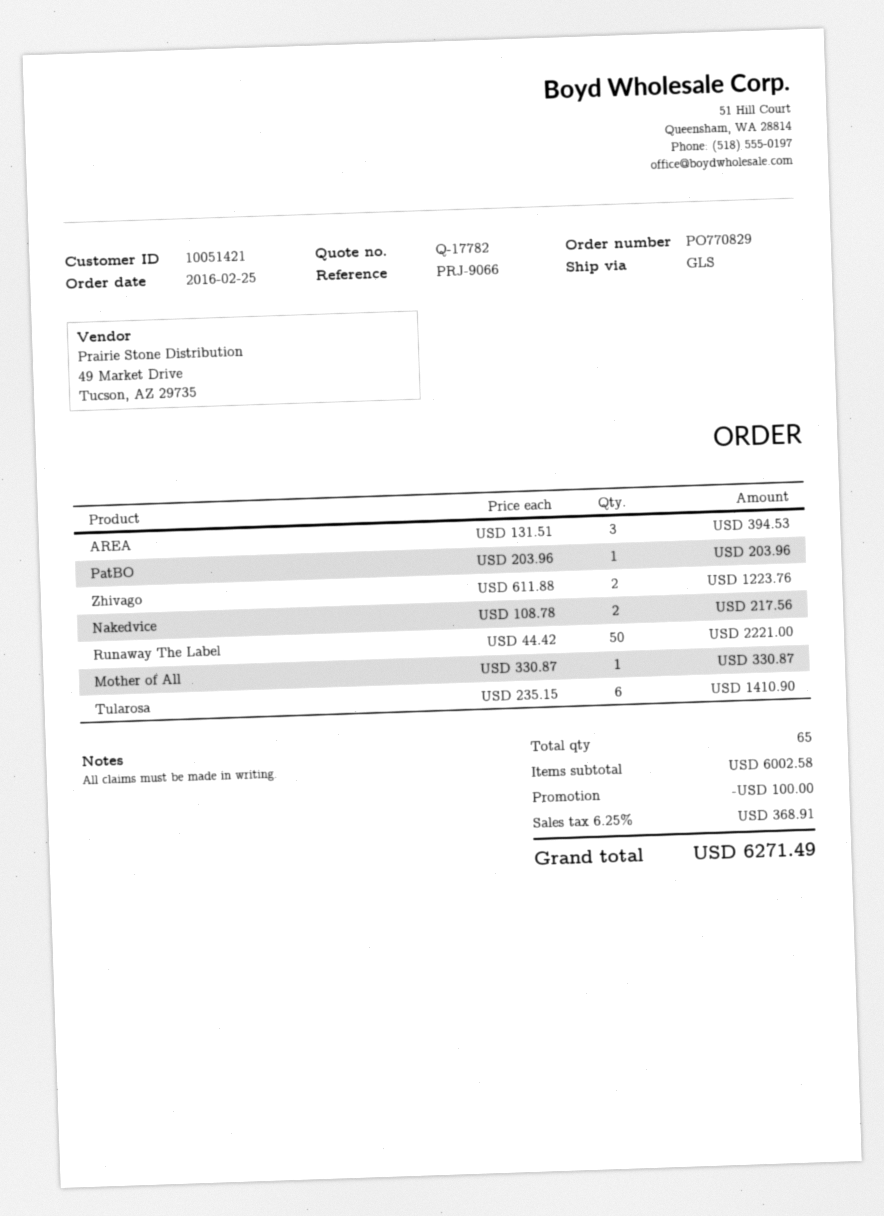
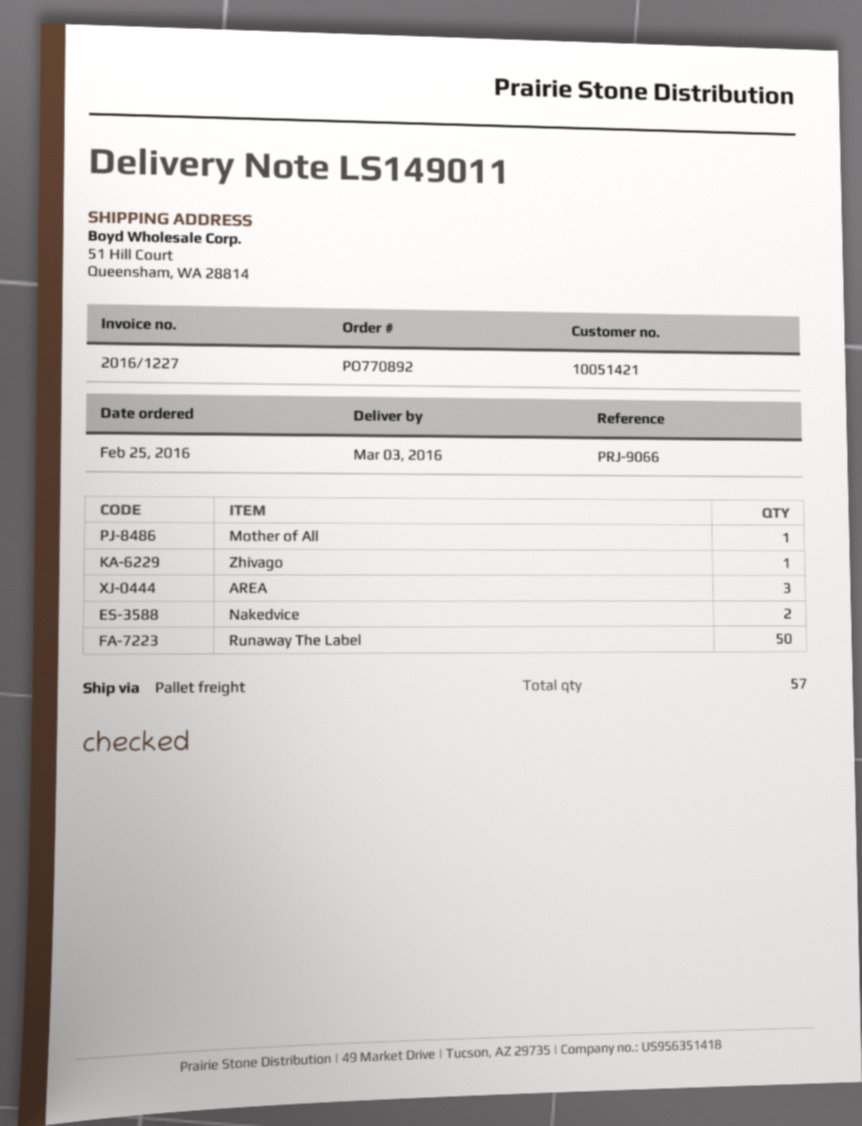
order number: PO770829 -> PO770892
shipping method: GLS -> pallet freight
PatBO: 1 -> none
Zhivago: 2 -> 1
Tularosa: 6 -> none
total quantity: 65 -> 57

